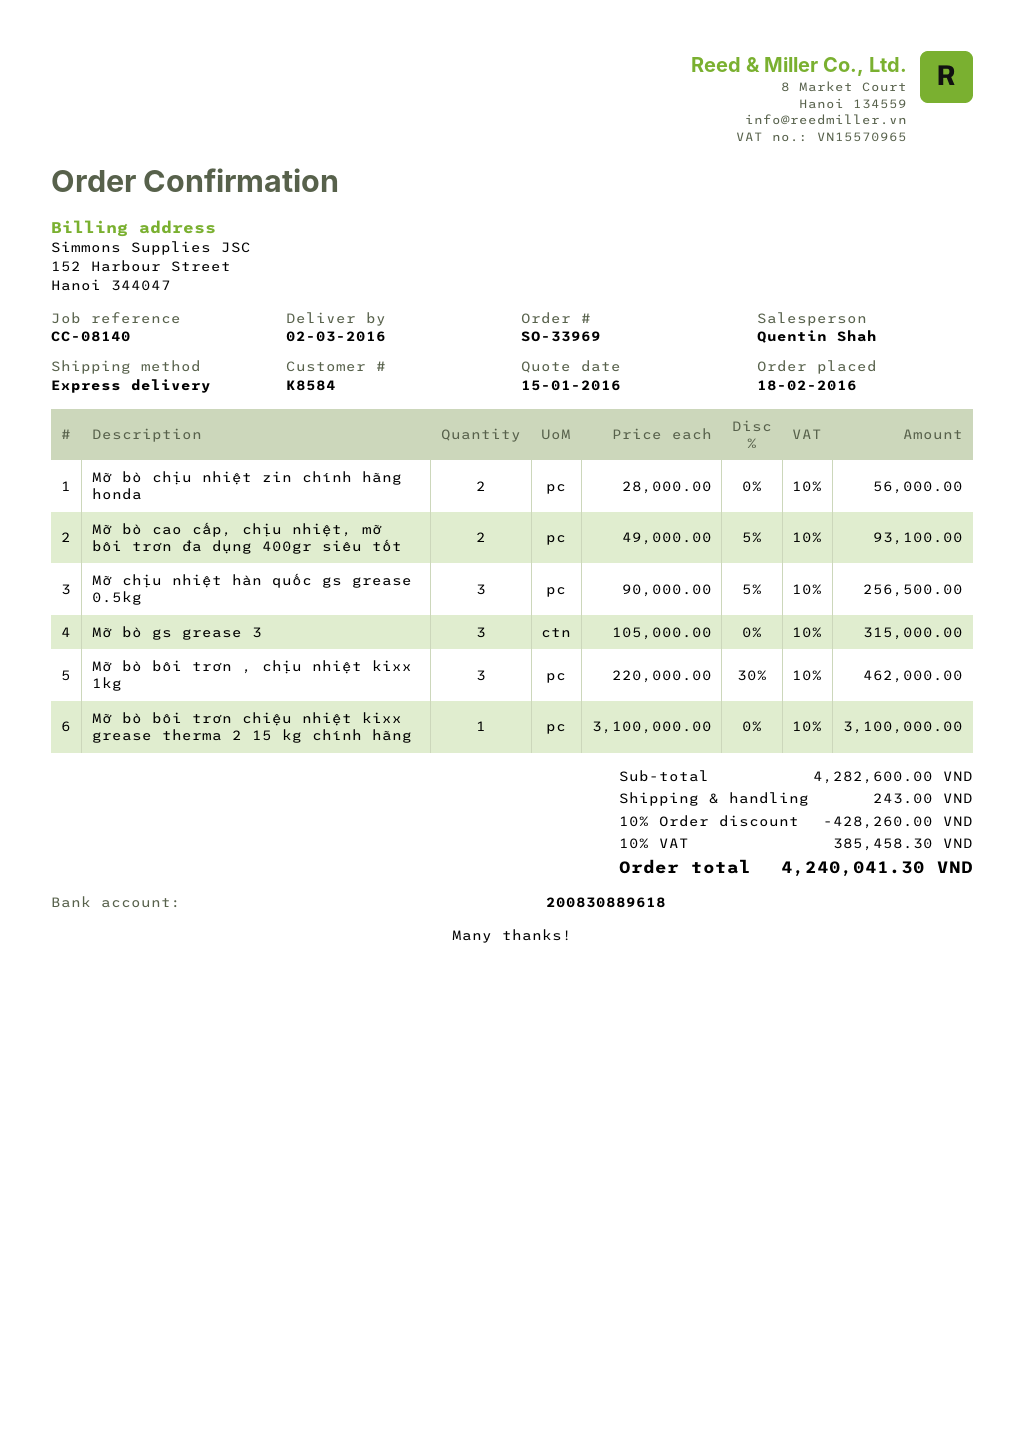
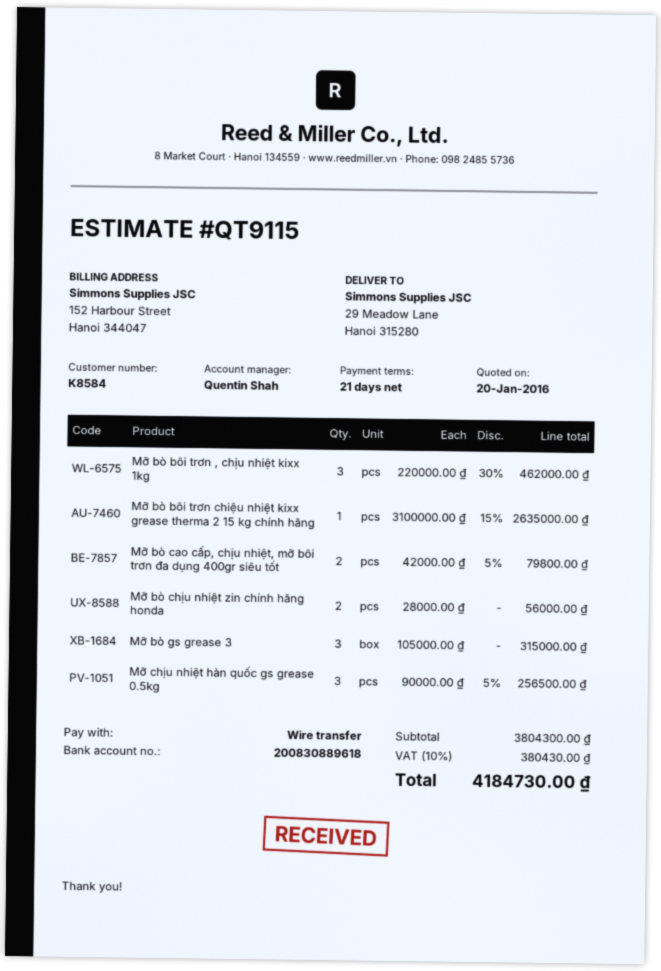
quote date: 2016-01-15 -> 2016-01-20
Mỡ bò cao cấp, chịu nhiệt, mỡ bôi trơn đa dụng 400gr siêu tốt: 2 x 49000.00 - 5% = 93100.00 -> 2 x 42000.00 - 5% = 79800.00
Mỡ bò bôi trơn chiệu nhiệt kixx grease therma 2 15 kg chính hãng: 1 x 3100000.00 = 3100000.00 -> 1 x 3100000.00 - 15% = 2635000.00
subtotal: 4282600.00 -> 3804300.00
discount: 10% = 428260.00 -> none
shipping: 243.00 -> none
tax: 10% = 385458.30 -> 10% = 380430.00
total: 4240041.30 -> 4184730.00

